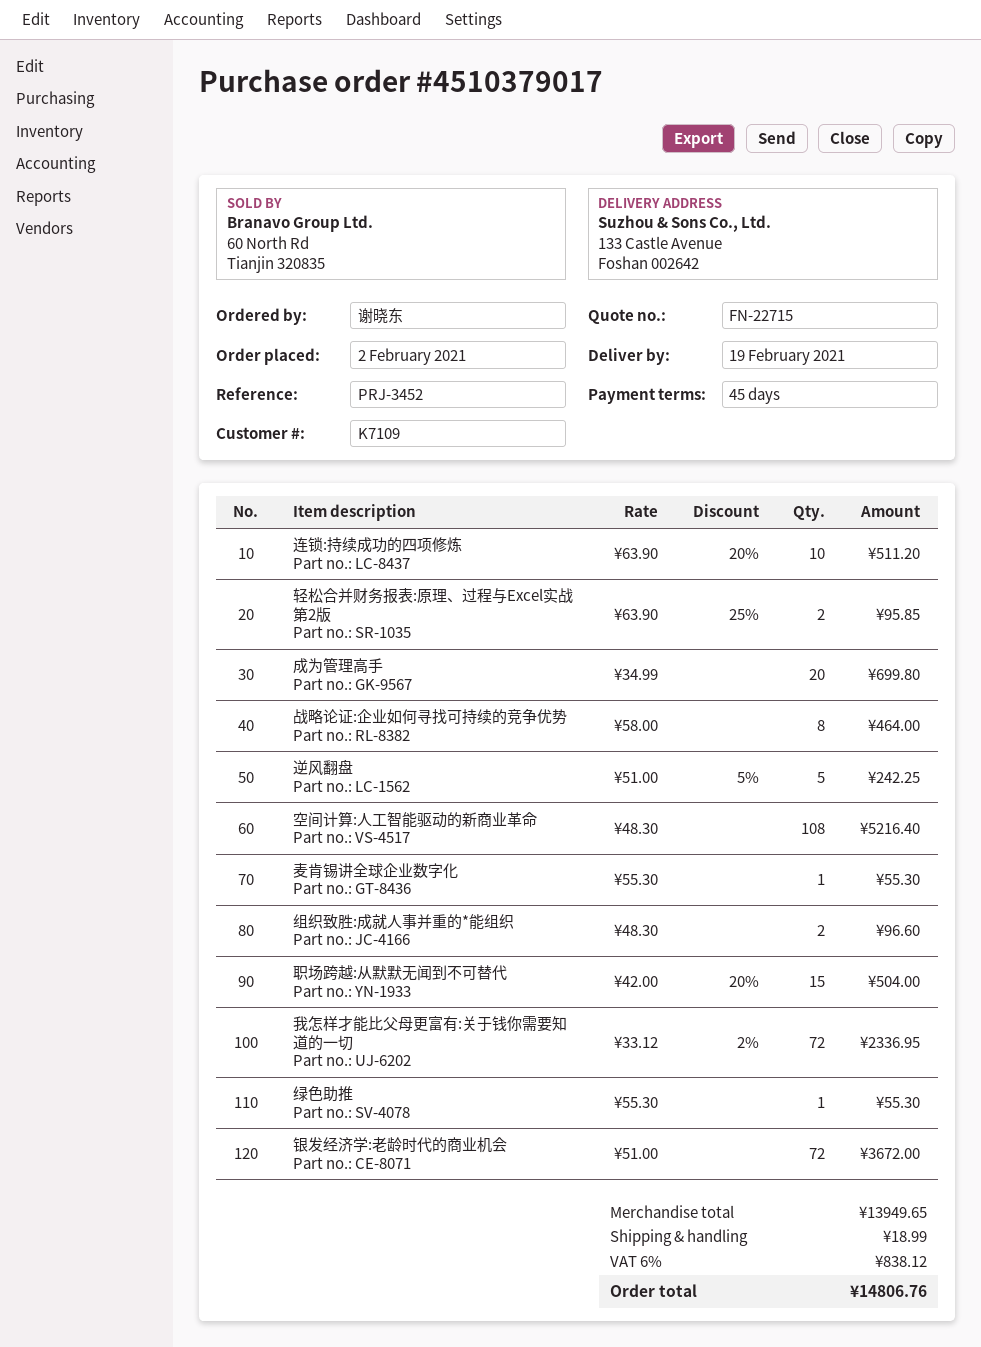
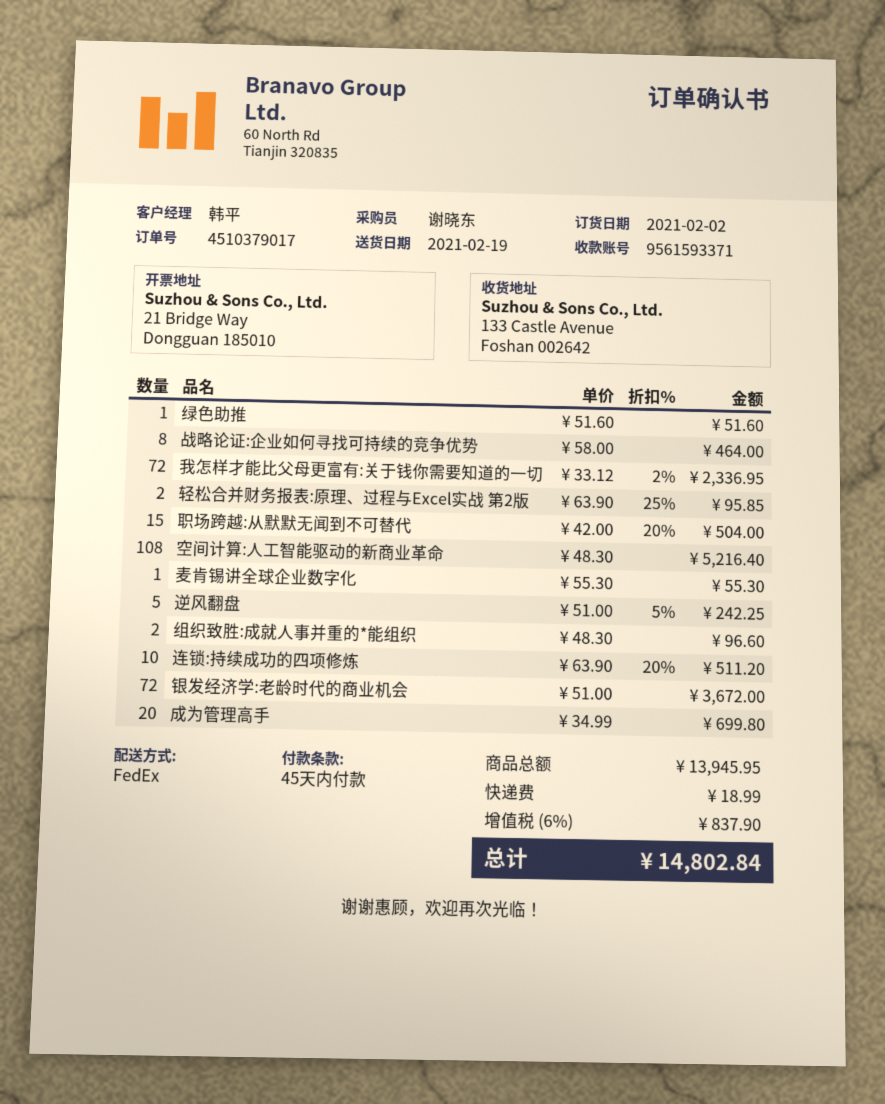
绿色助推: 1 x 55.30 = 55.30 -> 1 x 51.60 = 51.60
subtotal: 13949.65 -> 13945.95
tax: 6% = 838.12 -> 6% = 837.90
total: 14806.76 -> 14802.84

